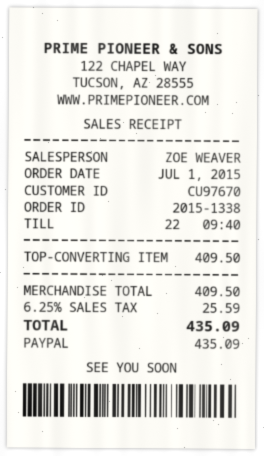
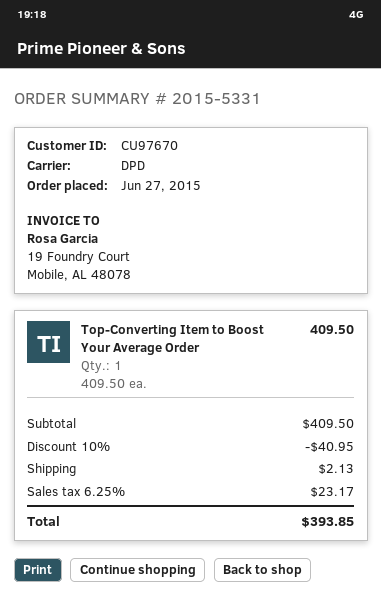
order number: 2015-1338 -> 2015-5331
order date: 2015-07-01 -> 2015-06-27
discount: none -> 10% = 40.95
shipping: none -> 2.13
tax: 6.25% = 25.59 -> 6.25% = 23.17
total: 435.09 -> 393.85

